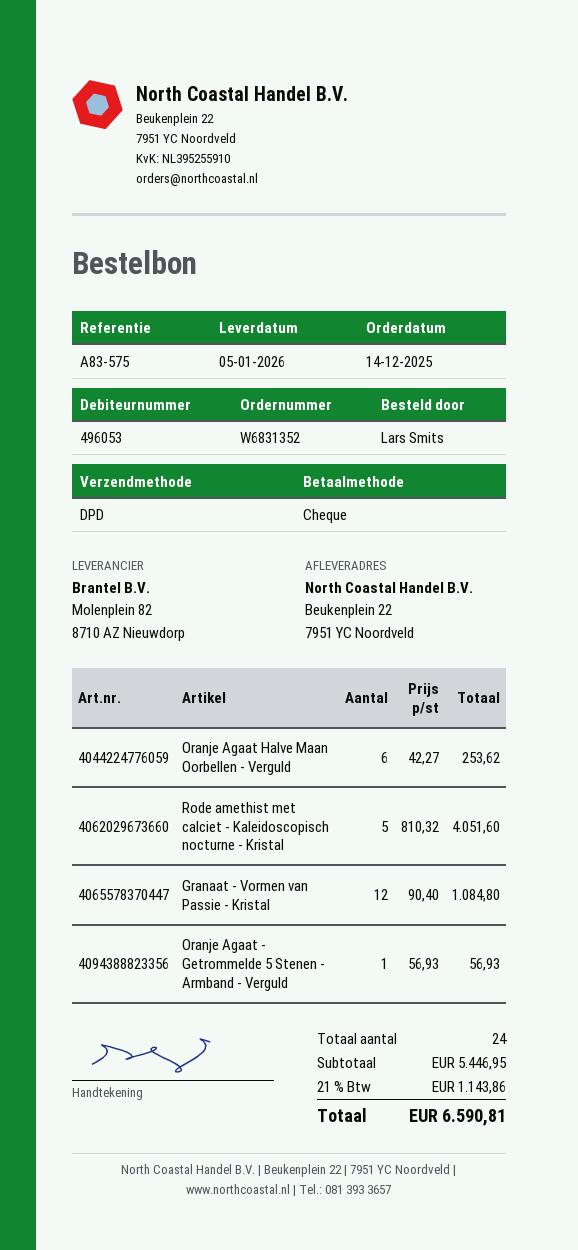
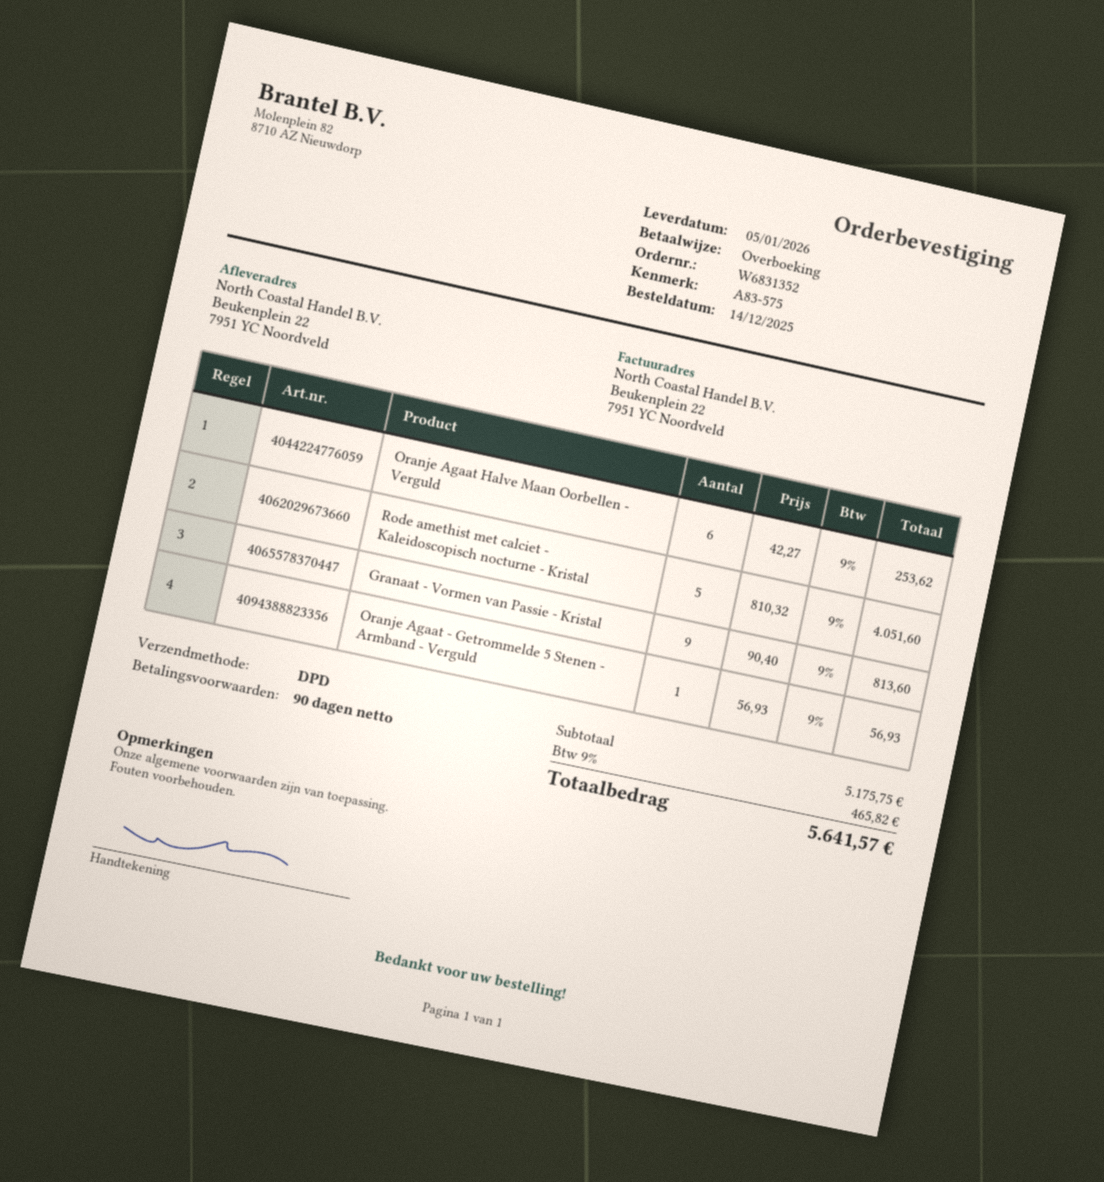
payment method: cheque -> bank transfer
Granaat - Vormen van Passie - Kristal: 12 x 90.40 = 1084.80 -> 9 x 90.40 = 813.60
subtotal: 5446.95 -> 5175.75
tax: 21% = 1143.86 -> 9% = 465.82
total: 6590.81 -> 5641.57

